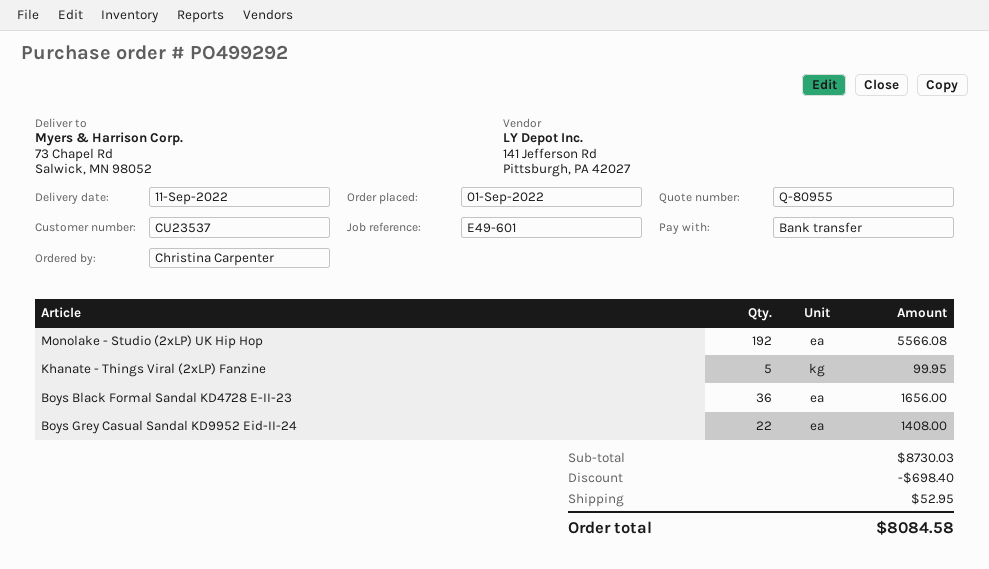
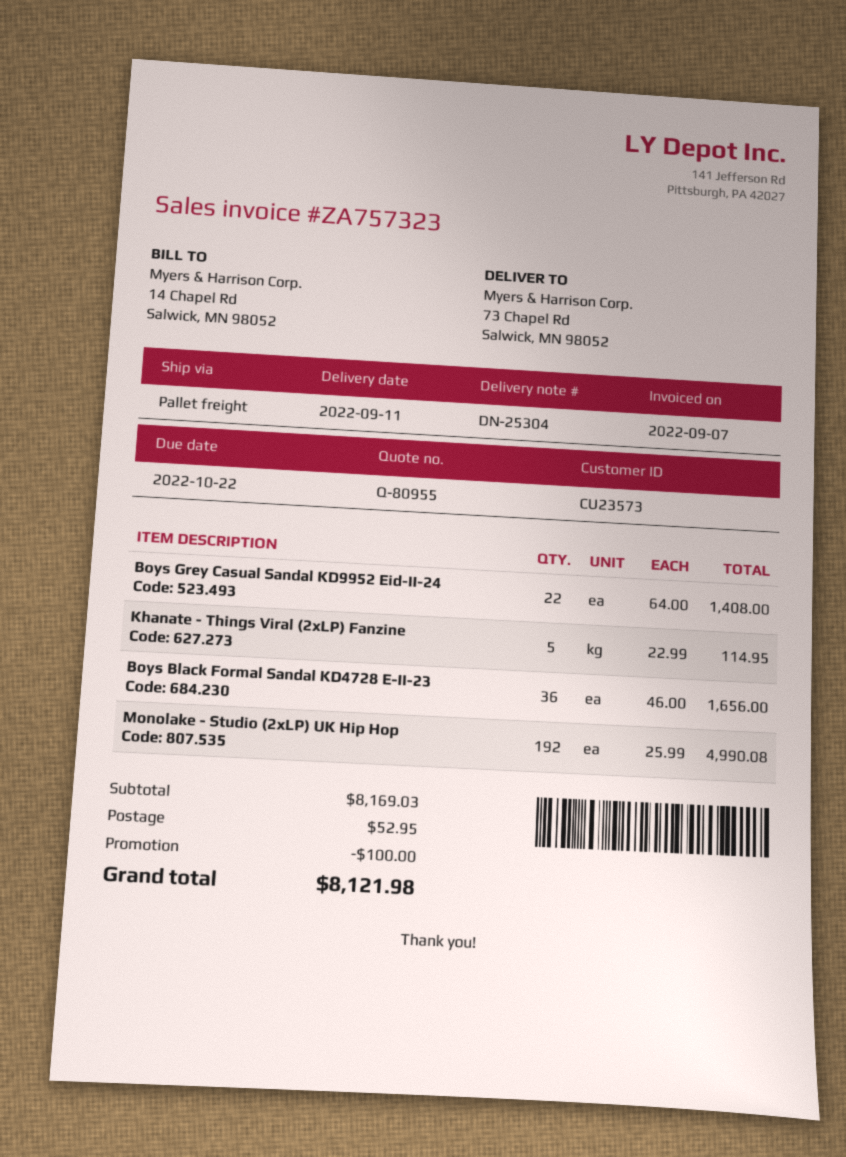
customer number: CU23537 -> CU23573
Monolake - Studio (2xLP) UK Hip Hop: 192 for 5566.08 -> 192 for 4990.08
Khanate - Things Viral (2xLP) Fanzine: 5 for 99.95 -> 5 for 114.95
subtotal: 8730.03 -> 8169.03
discount: 698.40 -> 100.00
total: 8084.58 -> 8121.98

